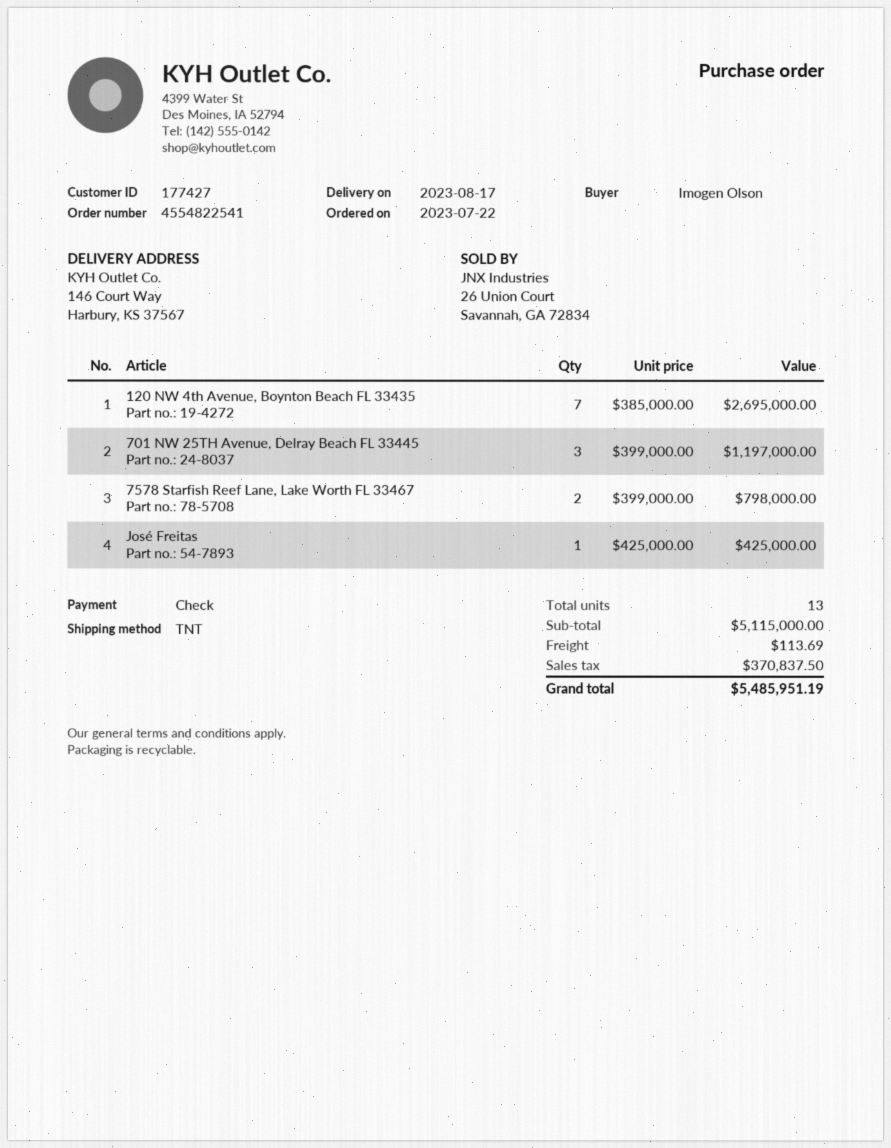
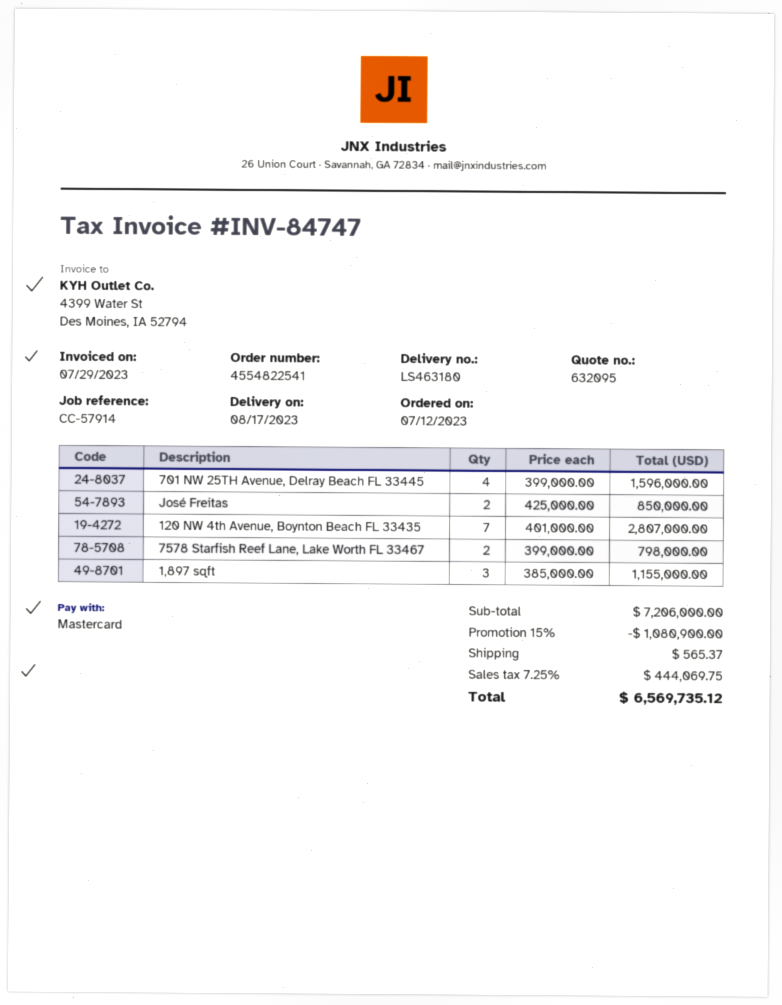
order date: 2023-07-22 -> 2023-07-12
payment method: cheque -> Mastercard
120 NW 4th Avenue, Boynton Beach FL 33435: 7 x 385000.00 = 2695000.00 -> 7 x 401000.00 = 2807000.00
701 NW 25TH Avenue, Delray Beach FL 33445: 3 x 399000.00 = 1197000.00 -> 4 x 399000.00 = 1596000.00
José Freitas: 1 x 425000.00 = 425000.00 -> 2 x 425000.00 = 850000.00
1,897 sqft: none -> 3 x 385000.00 = 1155000.00
subtotal: 5115000.00 -> 7206000.00
discount: none -> 15% = 1080900.00
shipping: 113.69 -> 565.37
tax: 370837.50 -> 444069.75
total: 5485951.19 -> 6569735.12

